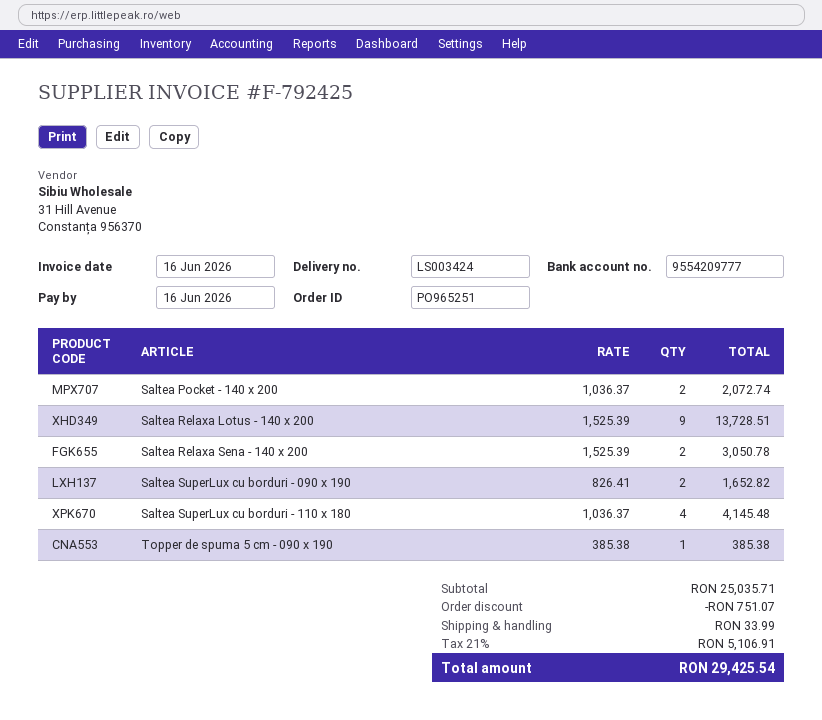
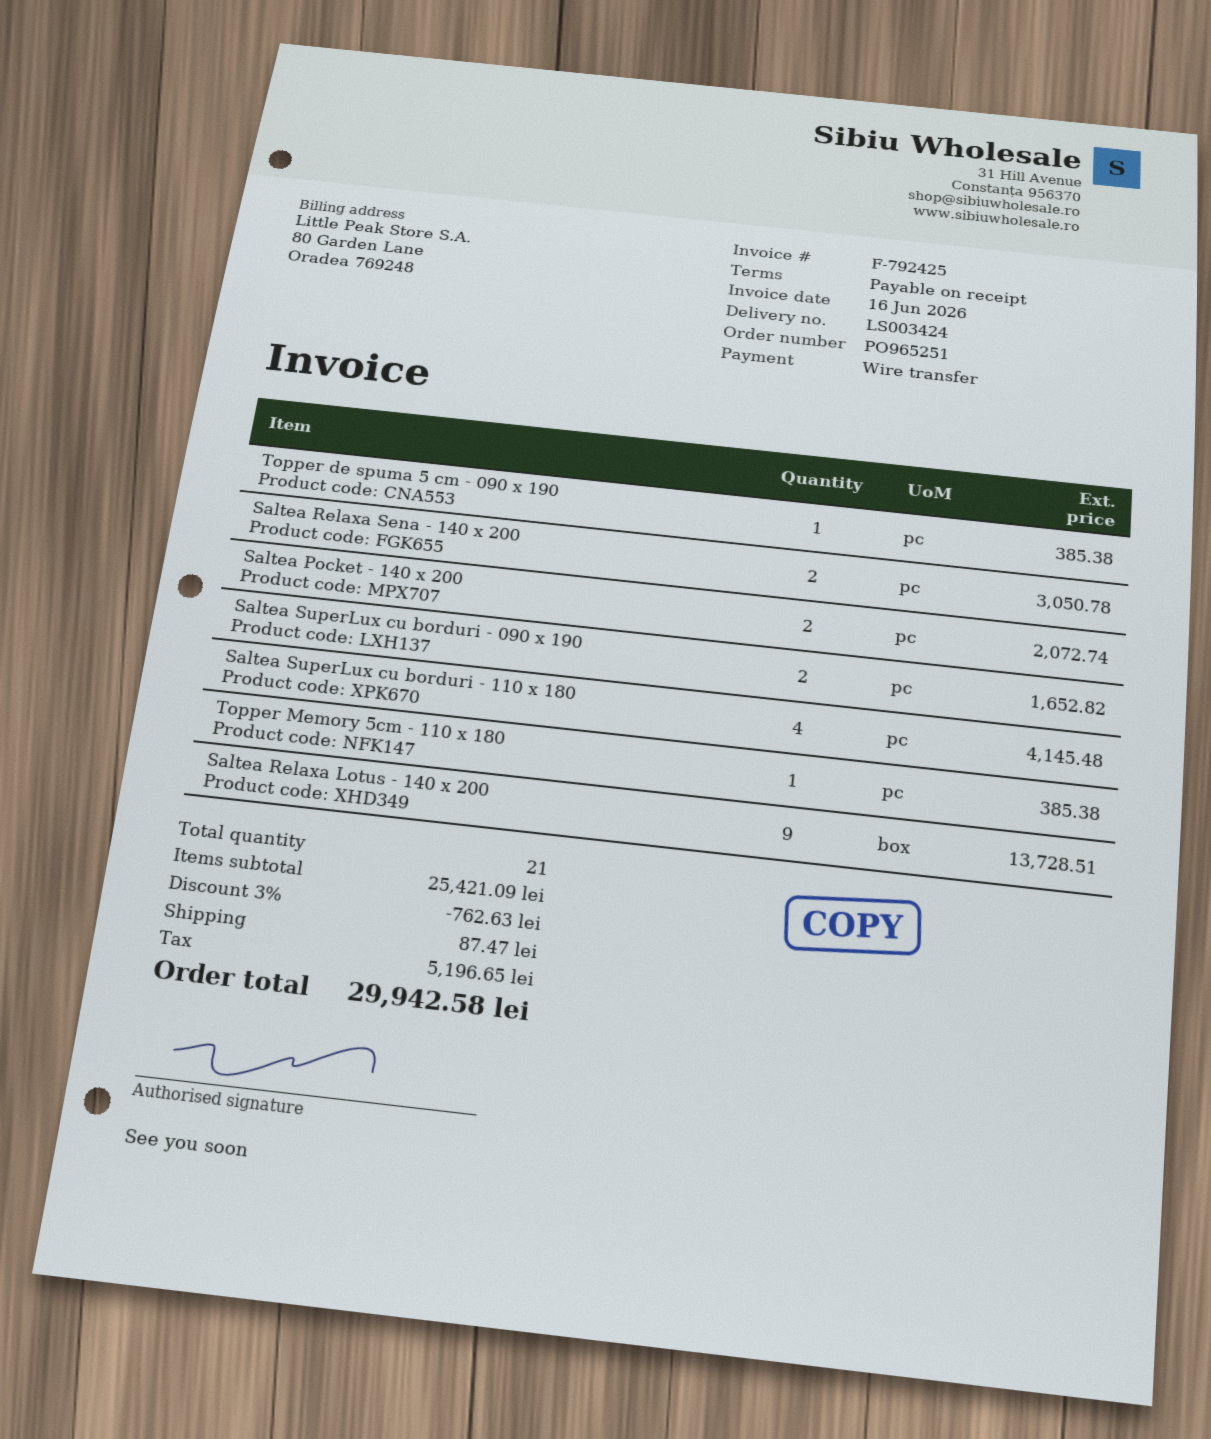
Topper Memory 5cm - 110 x 180: none -> 1 for 385.38
subtotal: 25035.71 -> 25421.09
discount: 751.07 -> 762.63
shipping: 33.99 -> 87.47
tax: 5106.91 -> 5196.65
total: 29425.54 -> 29942.58

